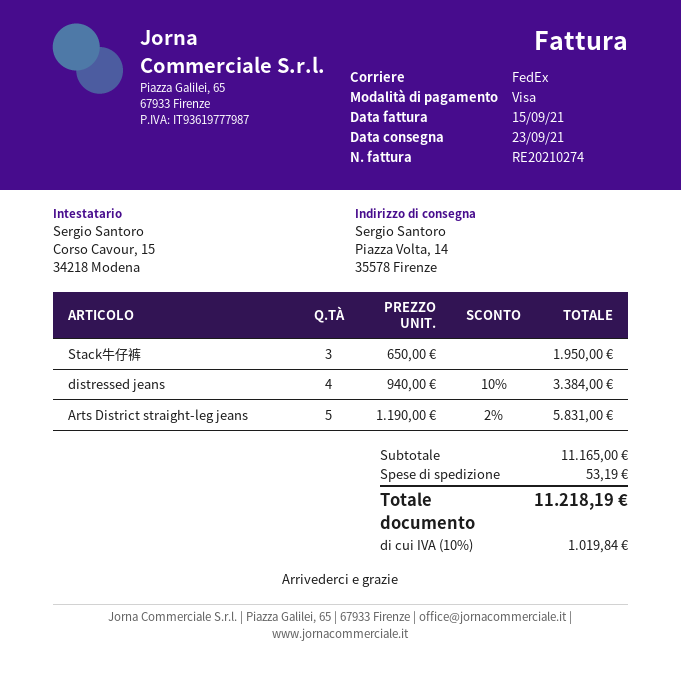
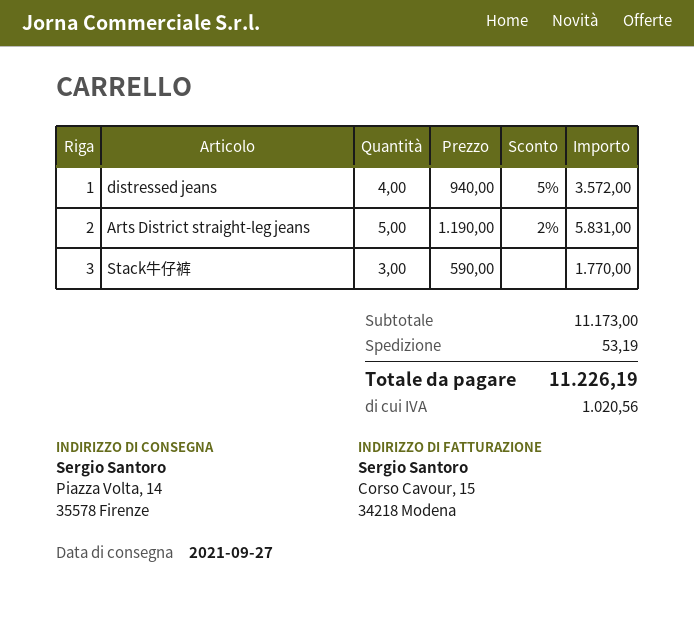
delivery date: 2021-09-23 -> 2021-09-27
Stack牛仔裤: 3 x 650.00 = 1950.00 -> 3 x 590.00 = 1770.00
distressed jeans: 4 x 940.00 - 10% = 3384.00 -> 4 x 940.00 - 5% = 3572.00
subtotal: 11165.00 -> 11173.00
tax: 1019.84 -> 1020.56
total: 11218.19 -> 11226.19

